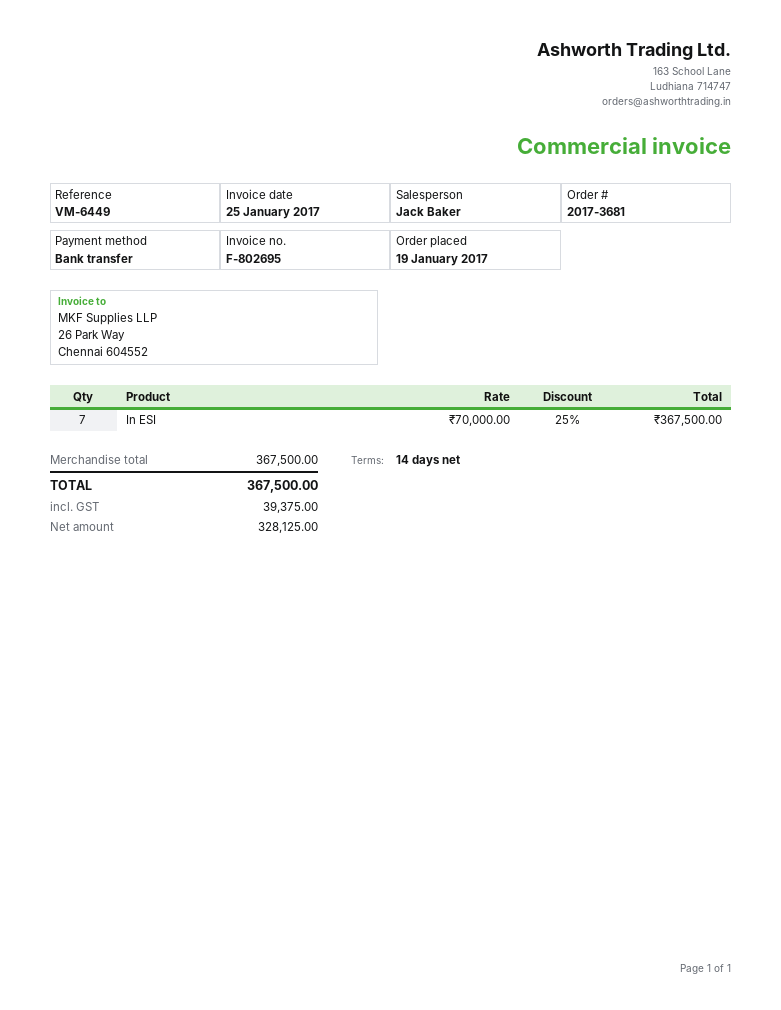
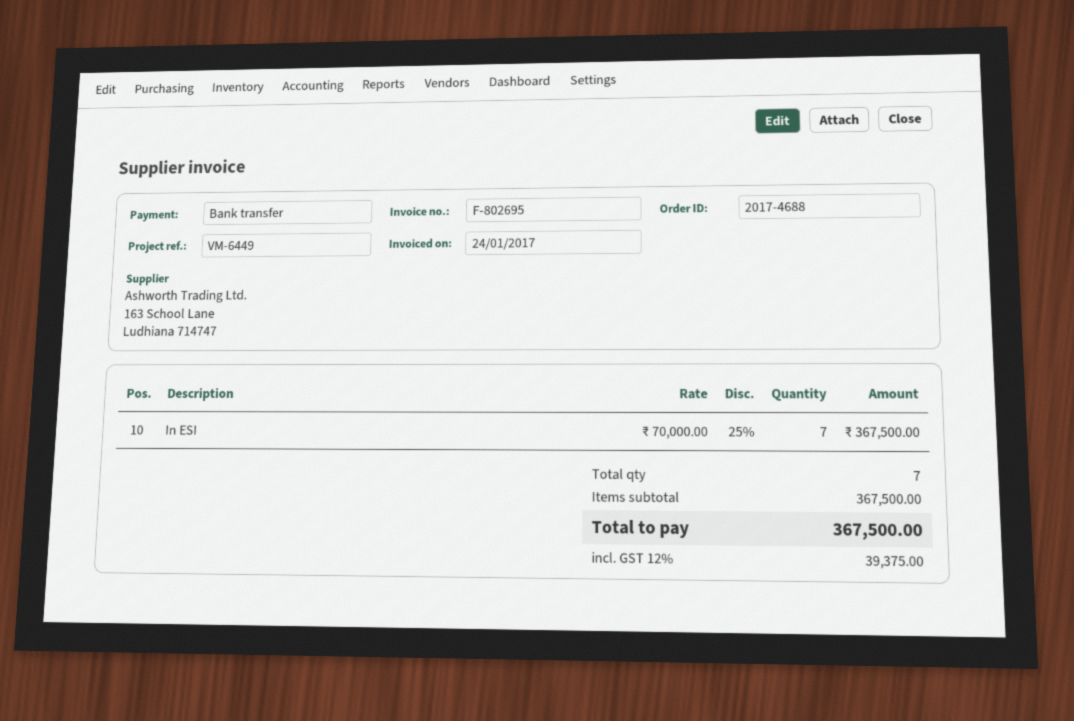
order number: 2017-3681 -> 2017-4688
invoice date: 2017-01-25 -> 2017-01-24

